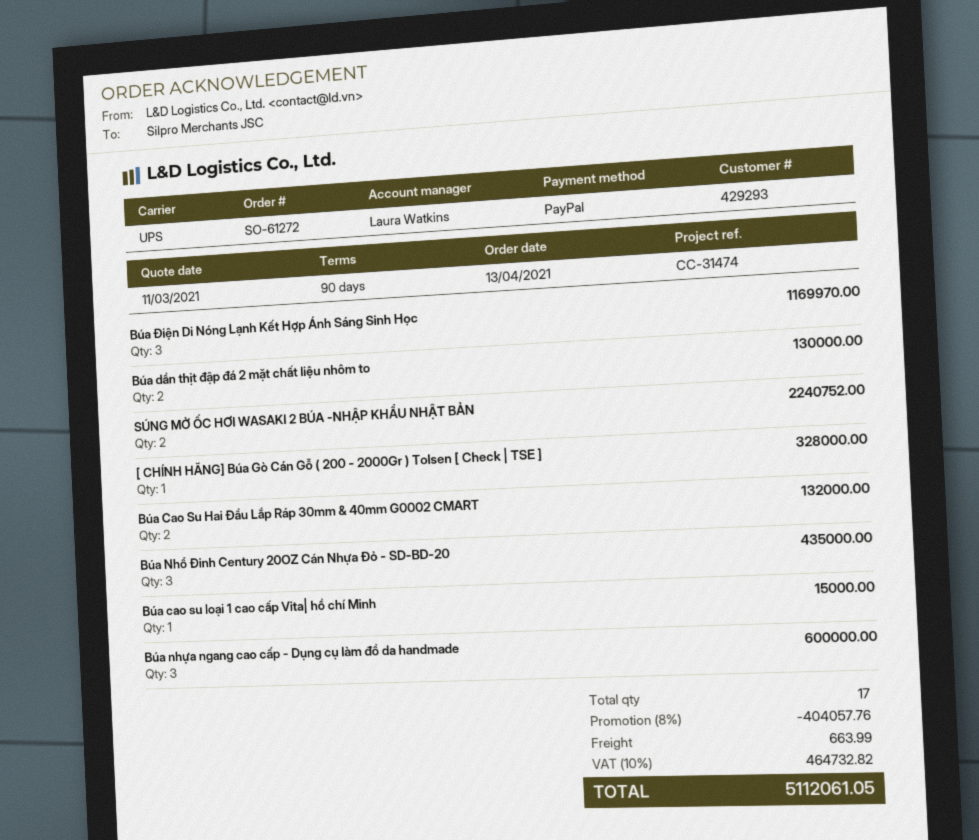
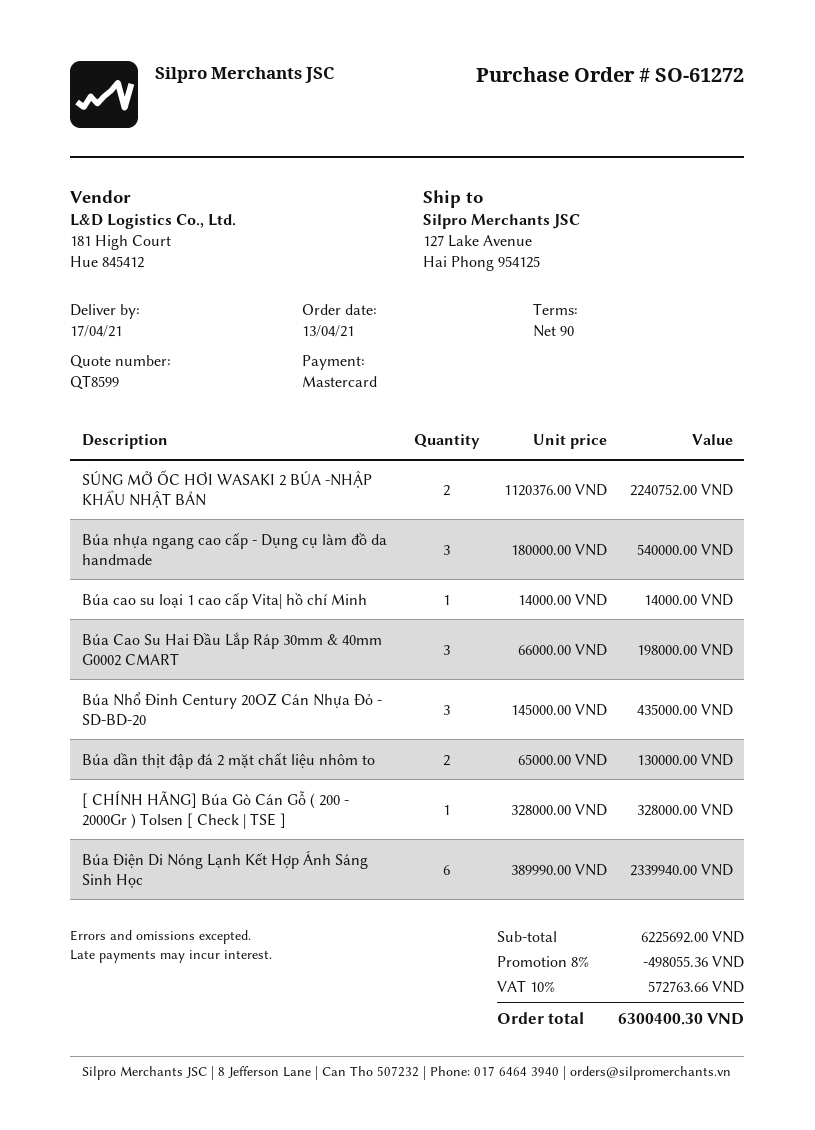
payment method: PayPal -> Mastercard
Búa Điện Di Nóng Lạnh Kết Hợp Ánh Sáng Sinh Học: 3 for 1169970.00 -> 6 for 2339940.00
Búa Cao Su Hai Đầu Lắp Ráp 30mm & 40mm G0002 CMART: 2 for 132000.00 -> 3 for 198000.00
Búa cao su loại 1 cao cấp Vita| hồ chí Minh: 1 for 15000.00 -> 1 for 14000.00
Búa nhựa ngang cao cấp - Dụng cụ làm đồ da handmade: 3 for 600000.00 -> 3 for 540000.00
discount: 8% = 404057.76 -> 8% = 498055.36
shipping: 663.99 -> none
tax: 10% = 464732.82 -> 10% = 572763.66
total: 5112061.05 -> 6300400.30

